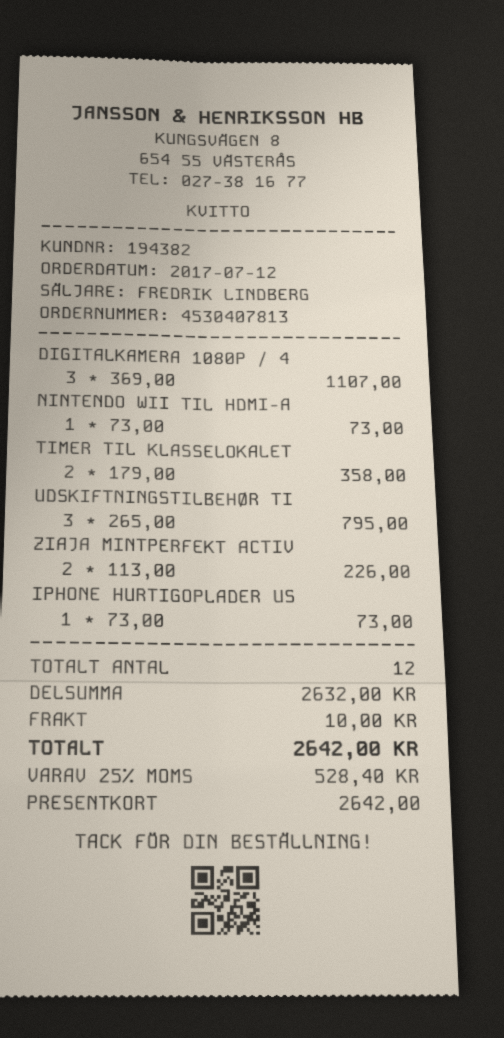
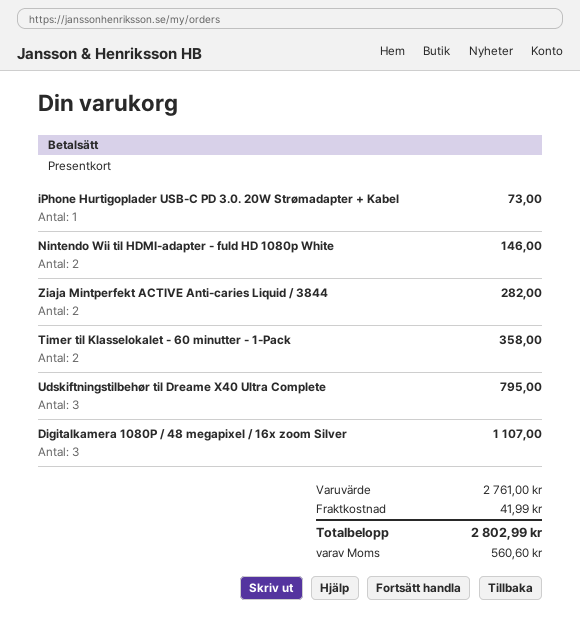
NINTENDO WII TIL HDMI-A: 1 for 73.00 -> 2 for 146.00
ZIAJA MINTPERFEKT ACTIV: 2 for 226.00 -> 2 for 282.00
subtotal: 2632.00 -> 2761.00
shipping: 10.00 -> 41.99
tax: 528.40 -> 560.60
total: 2642.00 -> 2802.99

